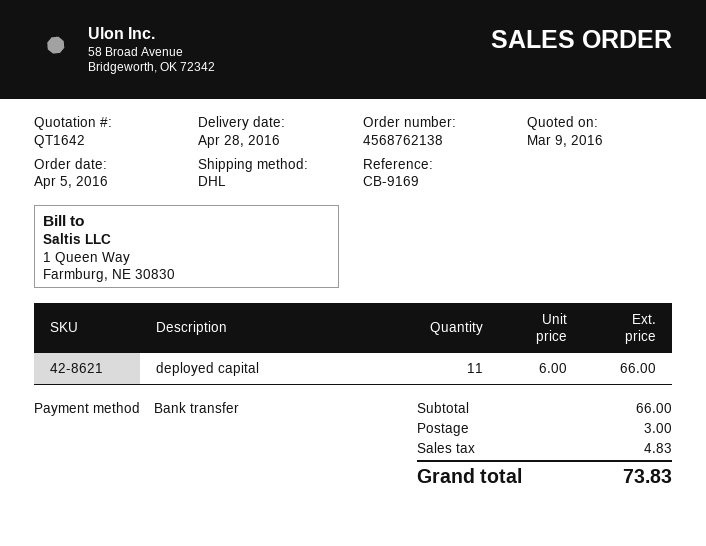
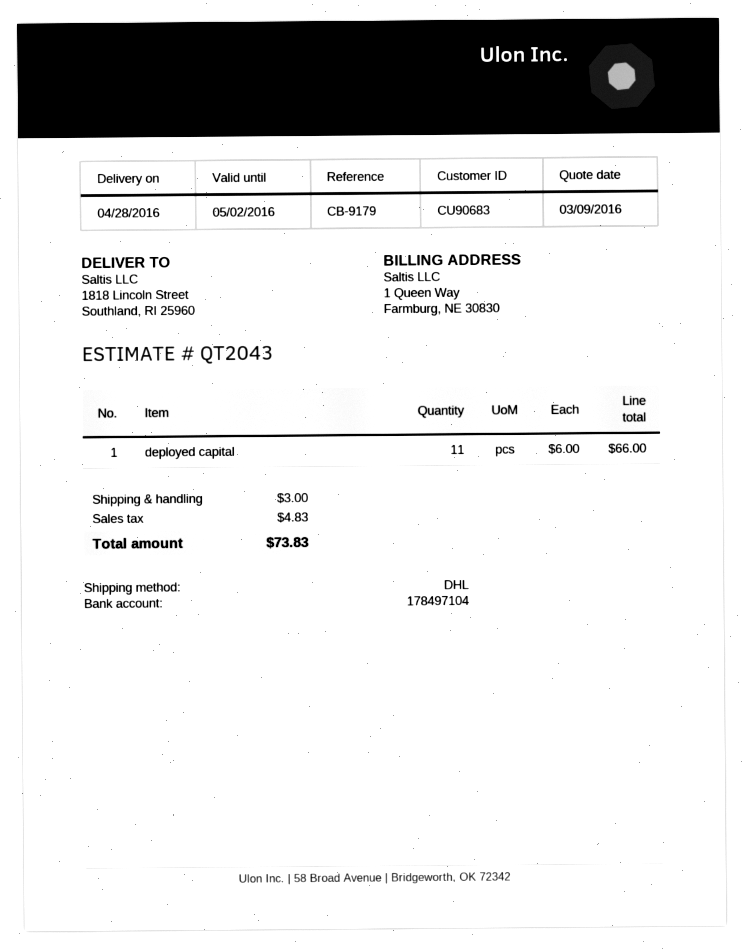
quote number: QT1642 -> QT2043
reference: CB-9169 -> CB-9179

